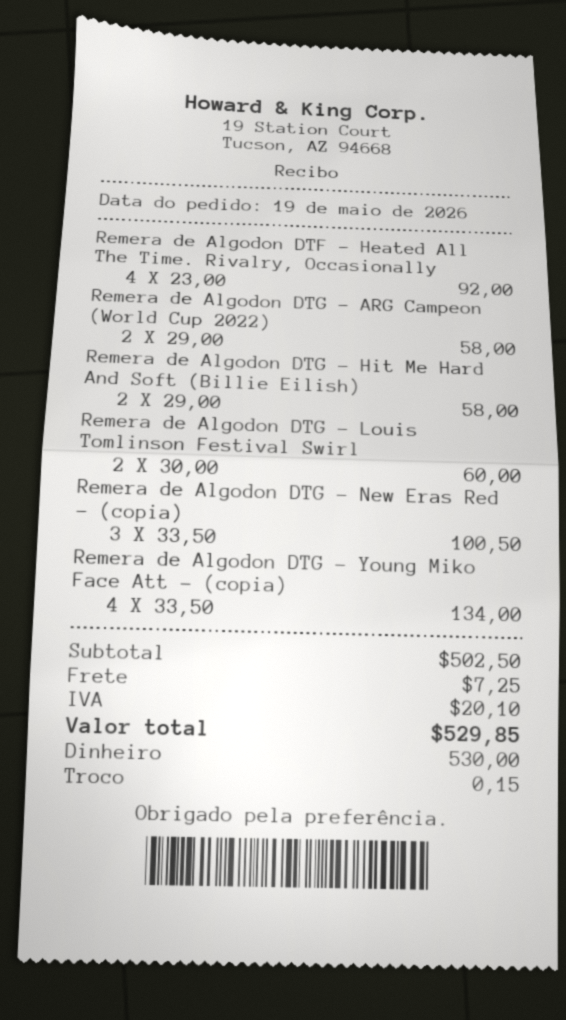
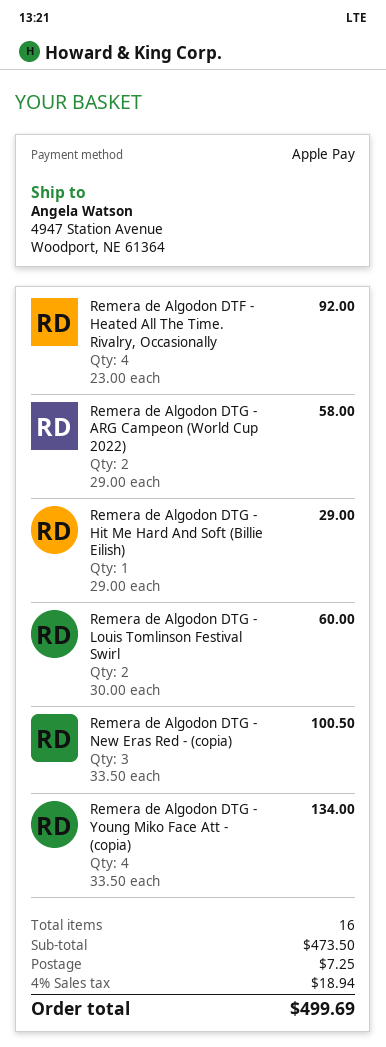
payment method: cash -> Apple Pay
Remera de Algodon DTG - Hit Me Hard And Soft (Billie Eilish): 2 x 29.00 = 58.00 -> 1 x 29.00 = 29.00
subtotal: 502.50 -> 473.50
tax: 20.10 -> 18.94
total: 529.85 -> 499.69

